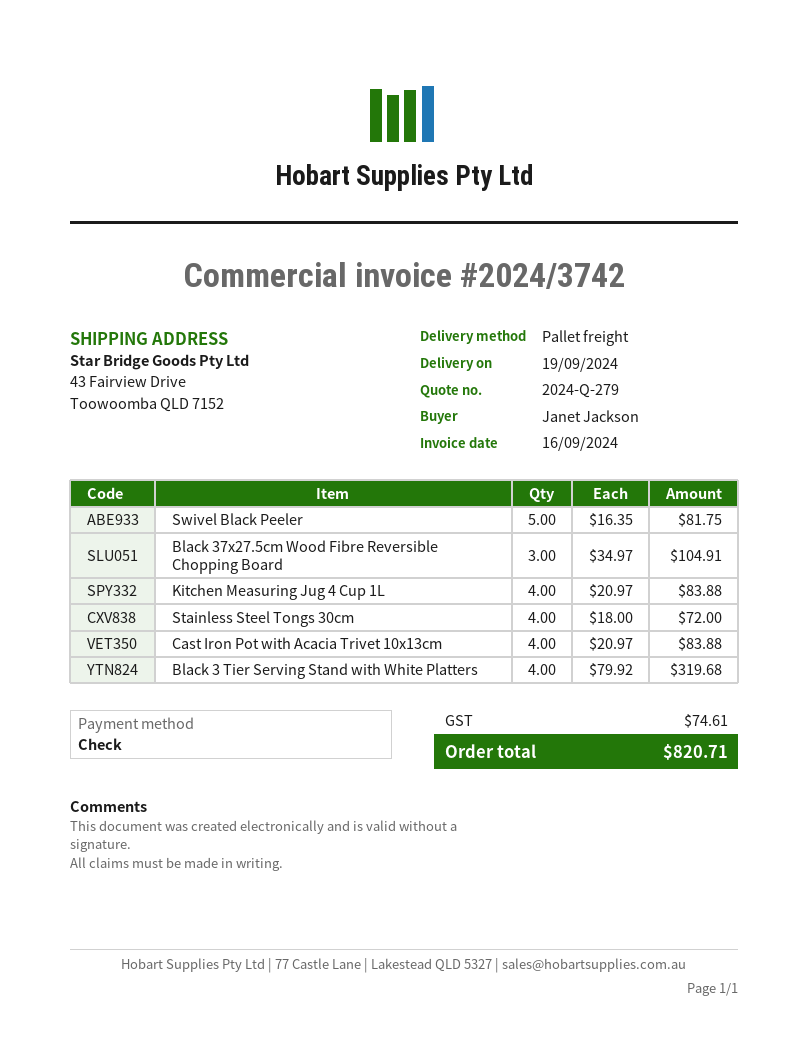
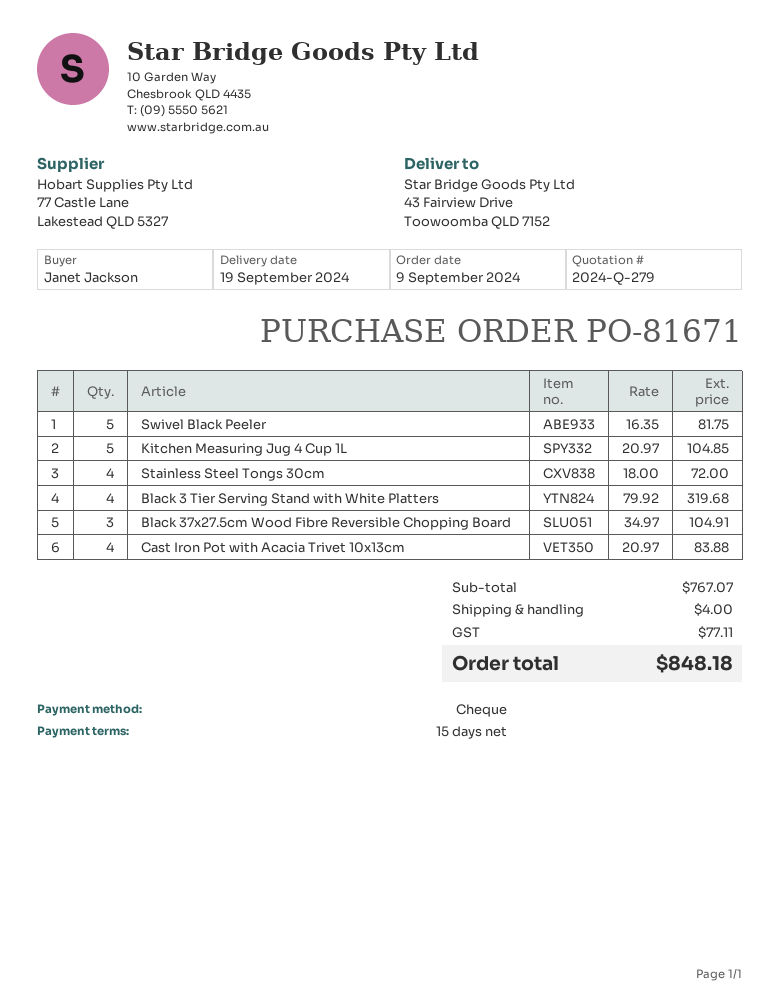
Kitchen Measuring Jug 4 Cup 1L: 4 x 20.97 = 83.88 -> 5 x 20.97 = 104.85
shipping: none -> 4.00
tax: 74.61 -> 77.11
total: 820.71 -> 848.18

